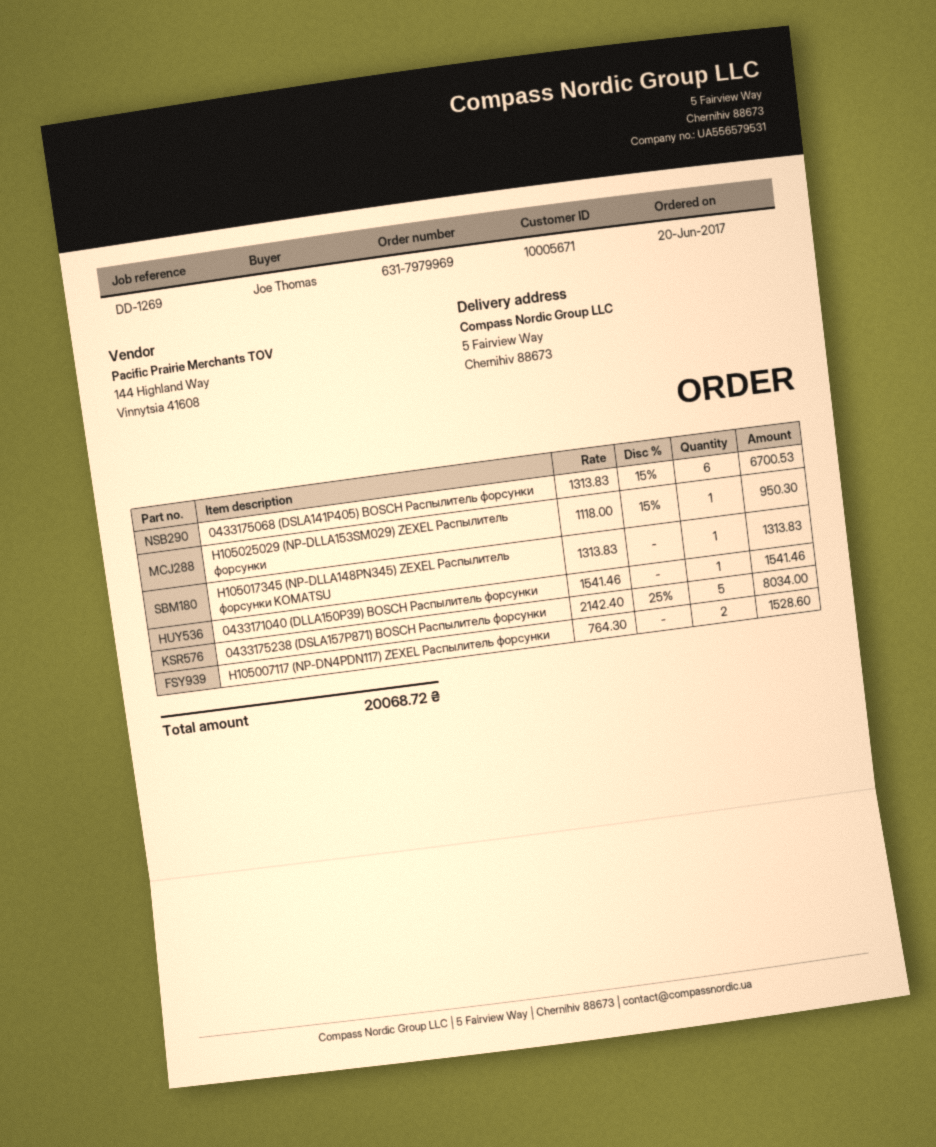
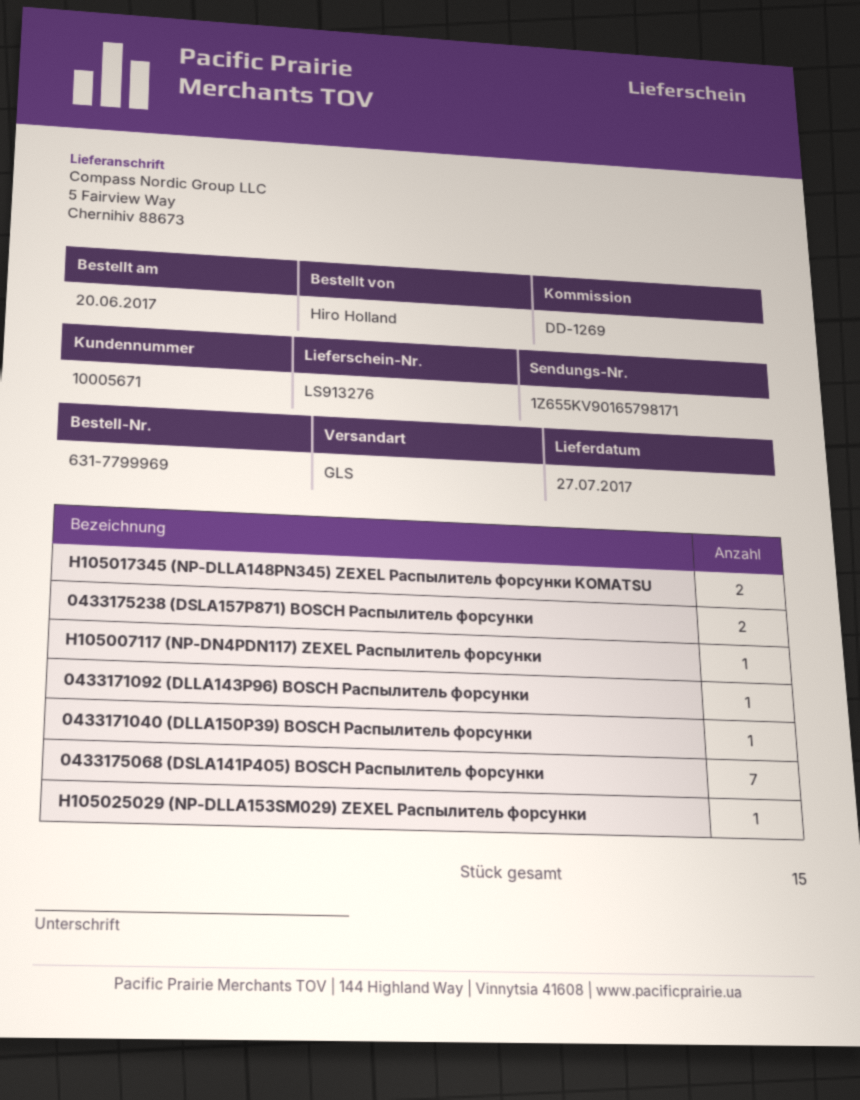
order number: 631-7979969 -> 631-7799969
ordered by: Joe Thomas -> Hiro Holland
0433175068 (DSLA141P405) BOSCH Распылитель форсунки: 6 -> 7
H105017345 (NP-DLLA148PN345) ZEXEL Распылитель форсунки KOMATSU: 1 -> 2
0433175238 (DSLA157P871) BOSCH Распылитель форсунки: 5 -> 2
H105007117 (NP-DN4PDN117) ZEXEL Распылитель форсунки: 2 -> 1
0433171092 (DLLA143P96) BOSCH Распылитель форсунки: none -> 1

